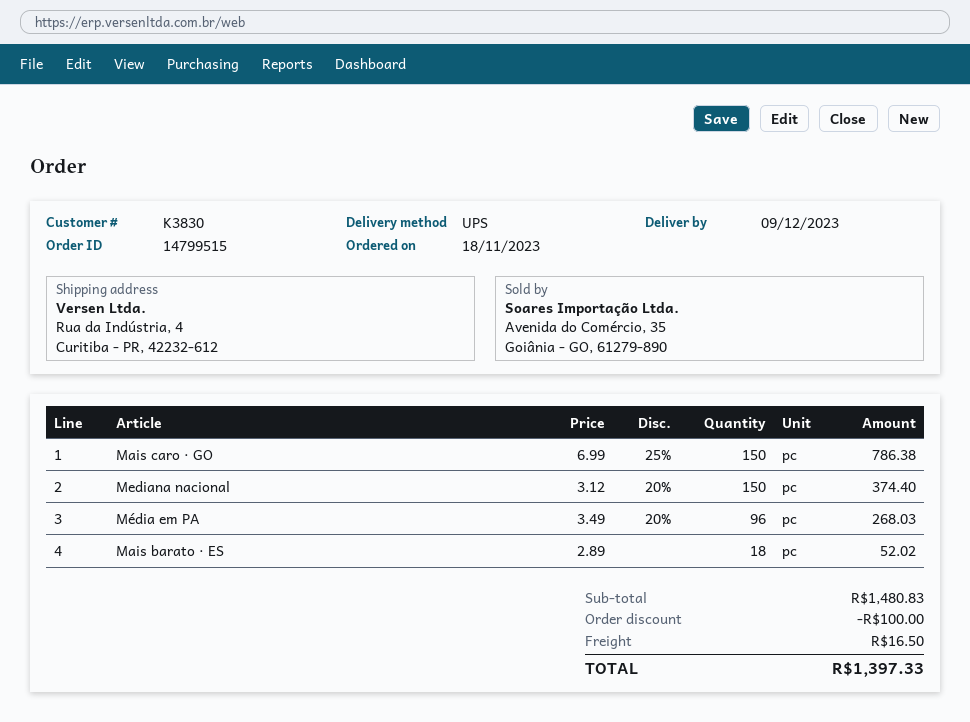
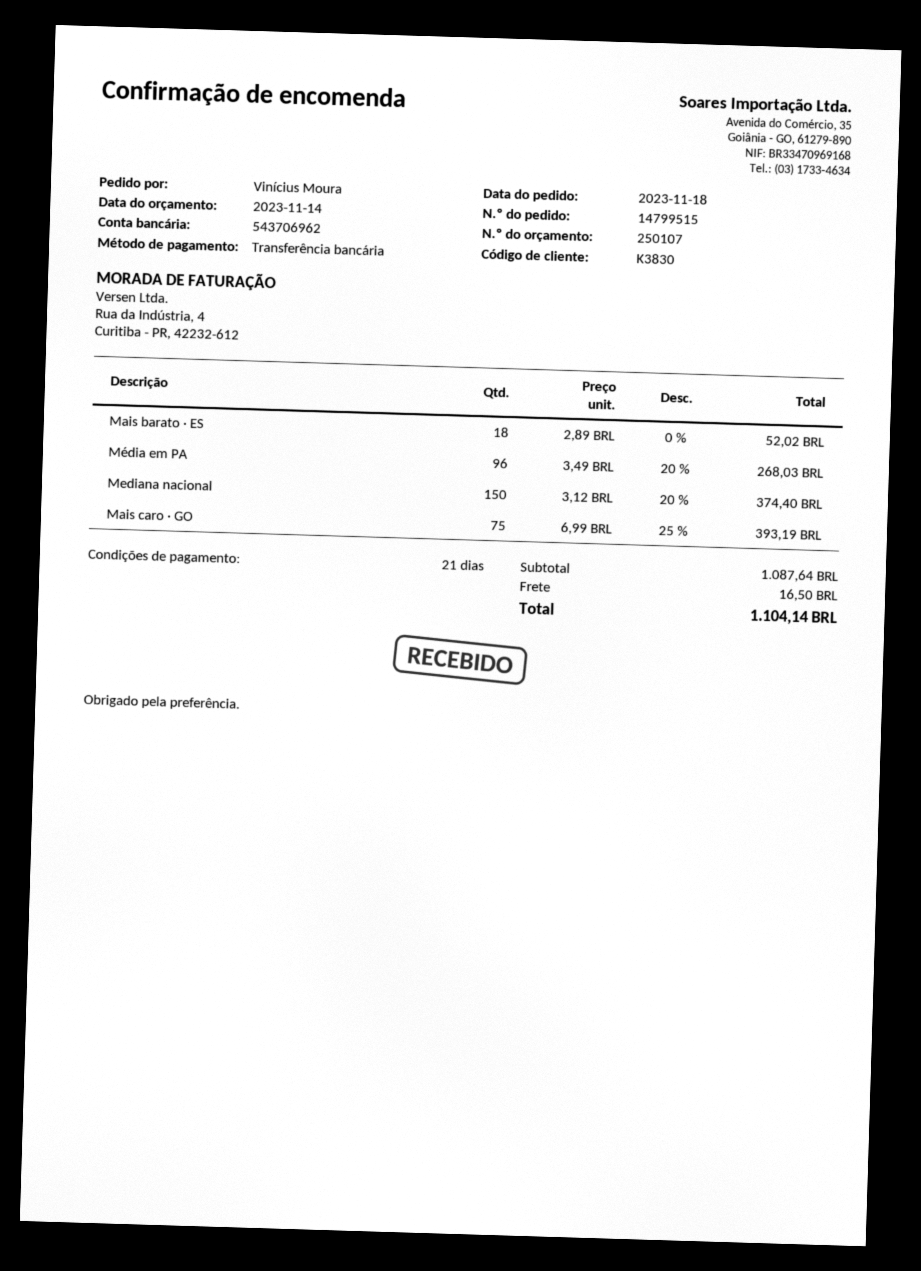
Mais caro · GO: 150 x 6.99 - 25% = 786.38 -> 75 x 6.99 - 25% = 393.19
subtotal: 1480.83 -> 1087.64
discount: 100.00 -> none
total: 1397.33 -> 1104.14

